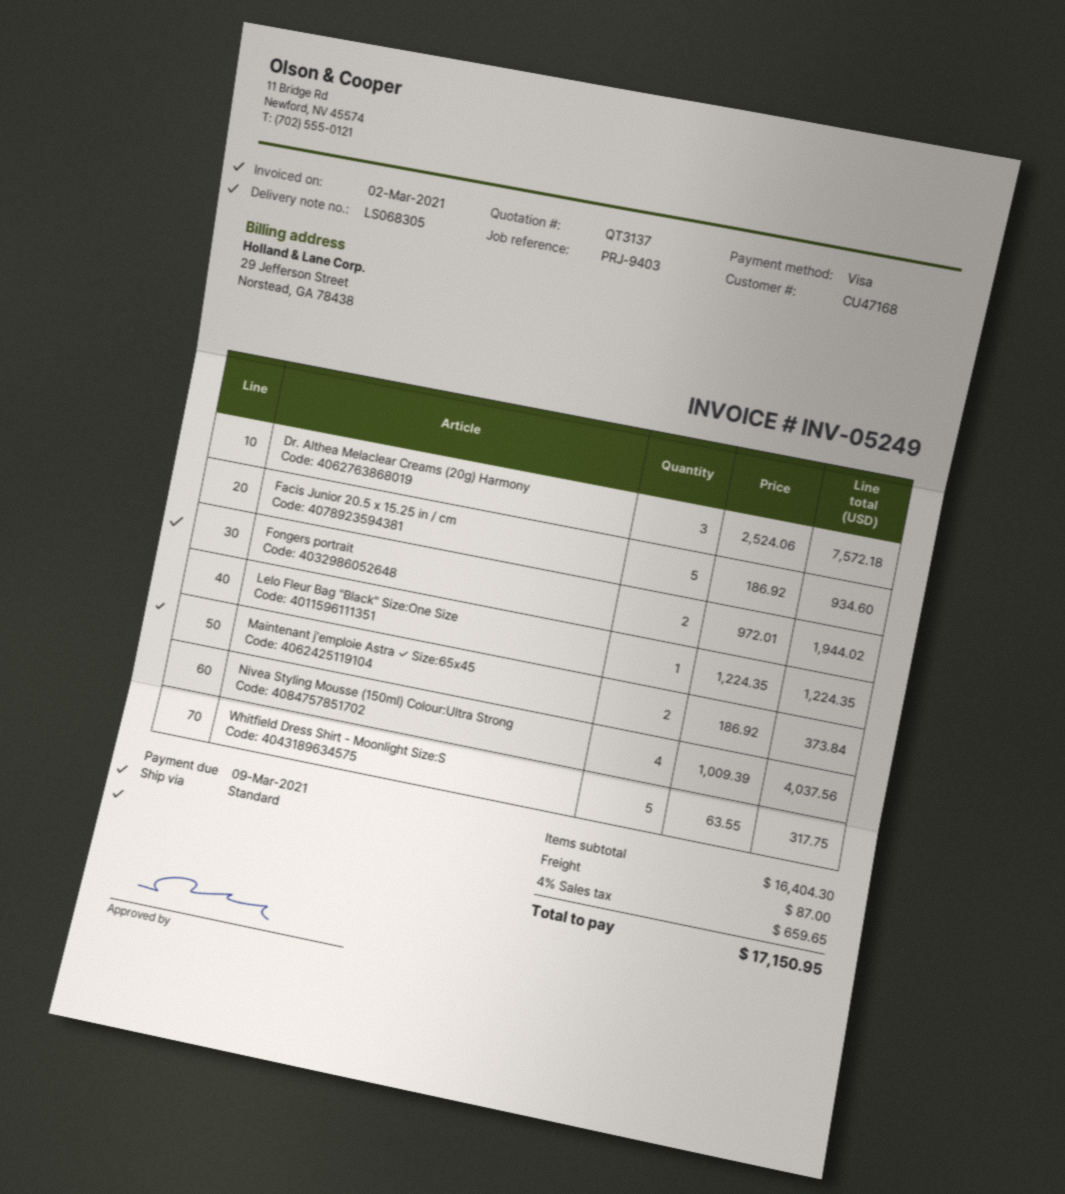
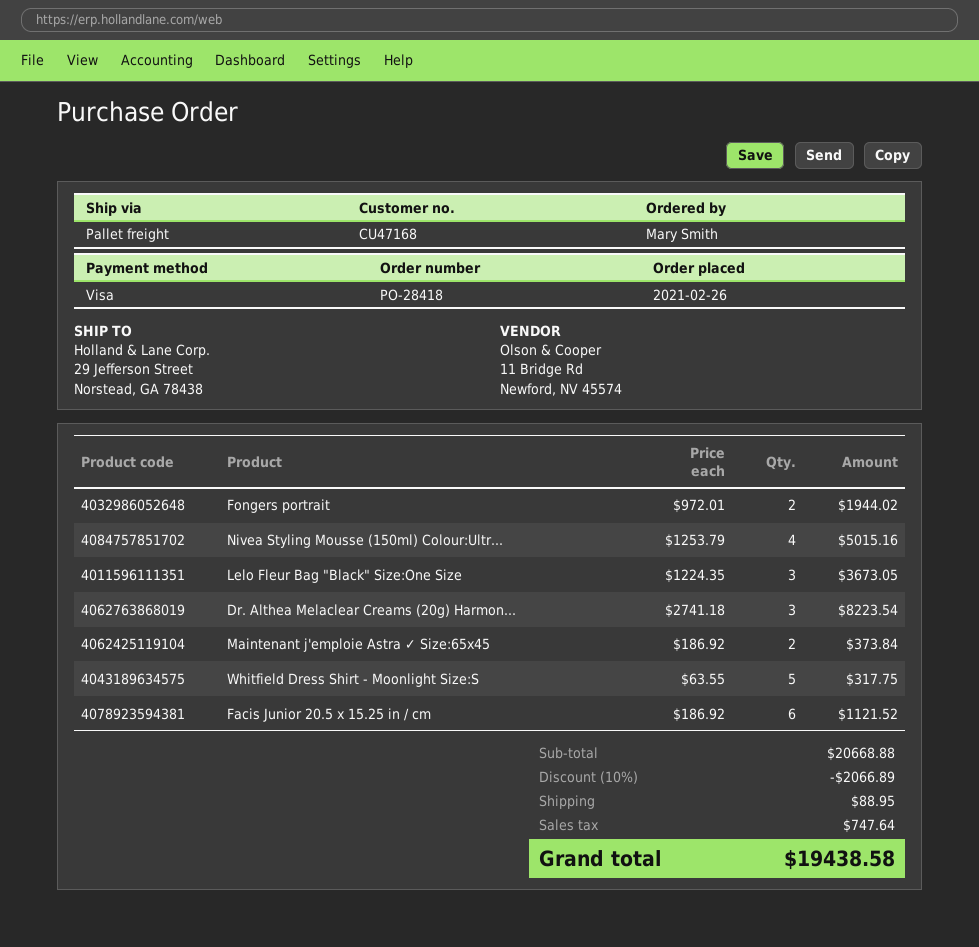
shipping method: standard -> pallet freight
Dr. Althea Melaclear Creams (20g) Harmony: 3 x 2524.06 = 7572.18 -> 3 x 2741.18 = 8223.54
Facis Junior 20.5 x 15.25 in / cm: 5 x 186.92 = 934.60 -> 6 x 186.92 = 1121.52
Lelo Fleur Bag "Black" Size:One Size: 1 x 1224.35 = 1224.35 -> 3 x 1224.35 = 3673.05
Nivea Styling Mousse (150ml) Colour:Ultra Strong: 4 x 1009.39 = 4037.56 -> 4 x 1253.79 = 5015.16
subtotal: 16404.30 -> 20668.88
discount: none -> 10% = 2066.89
shipping: 87.00 -> 88.95
tax: 659.65 -> 747.64
total: 17150.95 -> 19438.58

